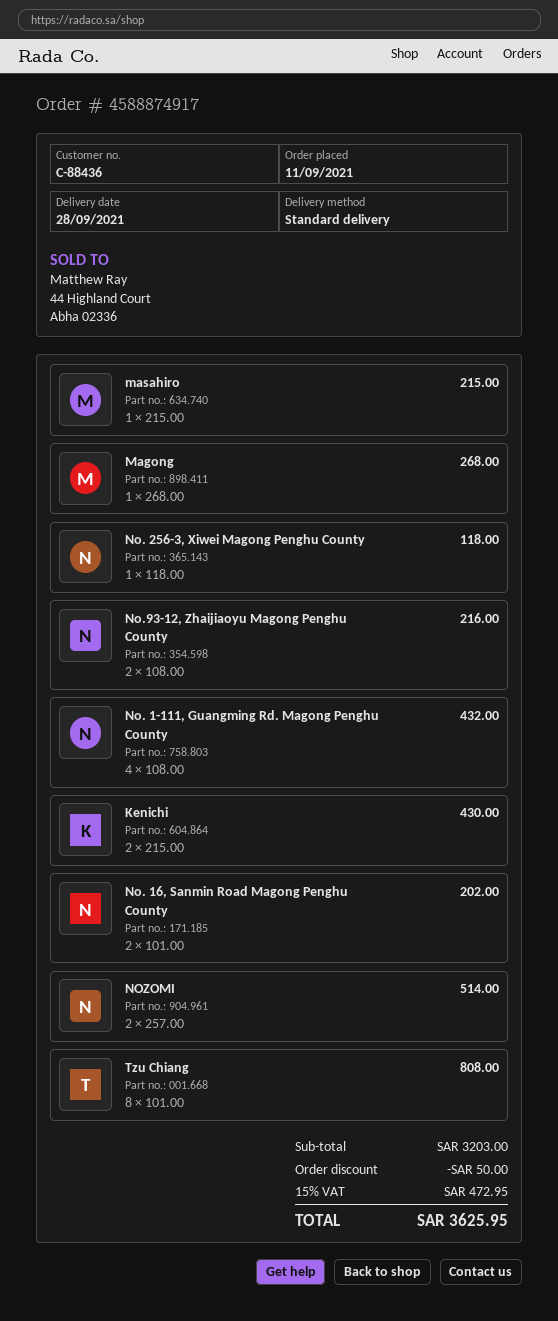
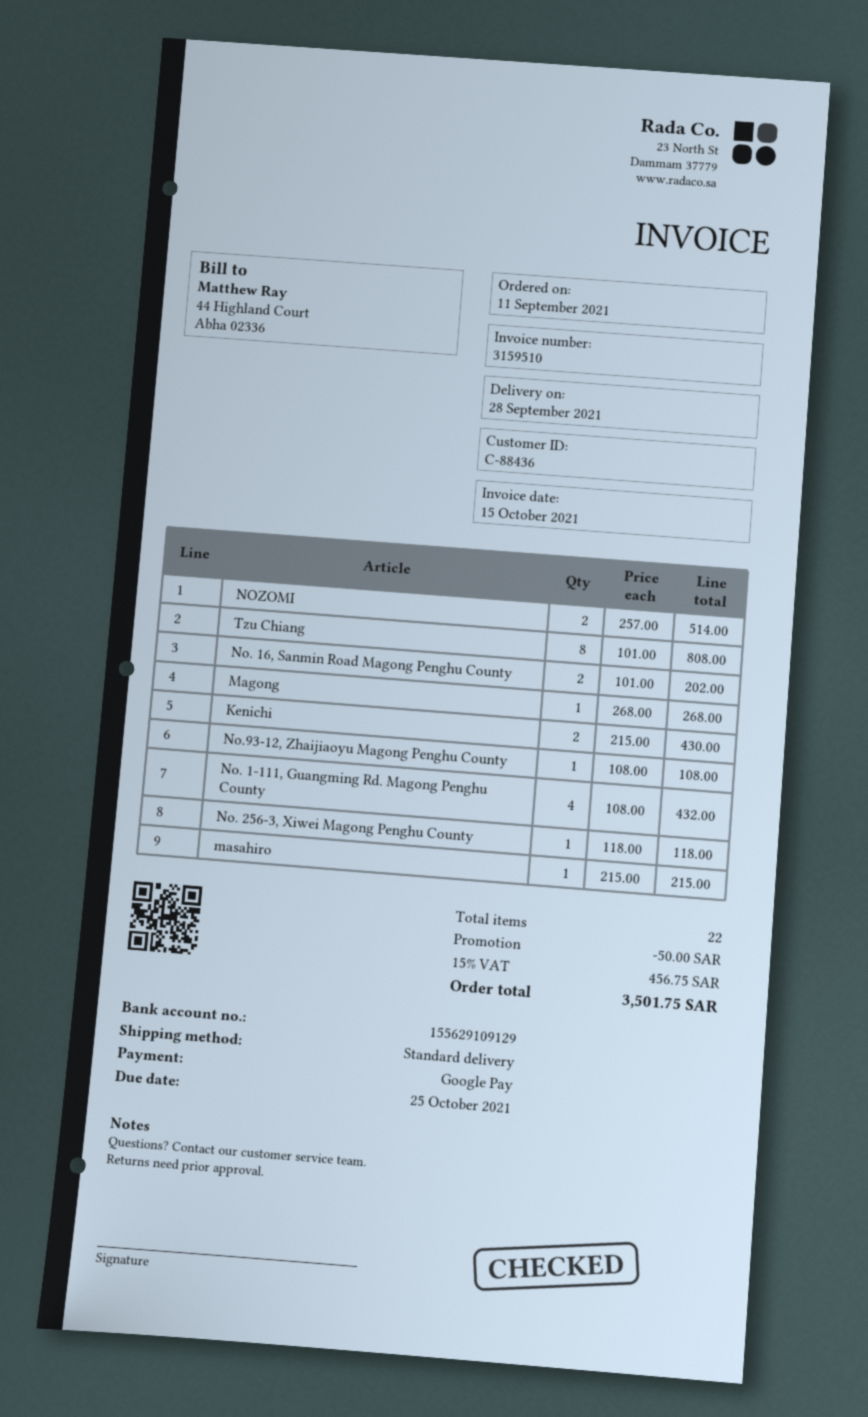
No.93-12, Zhaijiaoyu Magong Penghu County: 2 x 108.00 = 216.00 -> 1 x 108.00 = 108.00
tax: 15% = 472.95 -> 15% = 456.75
total: 3625.95 -> 3501.75

